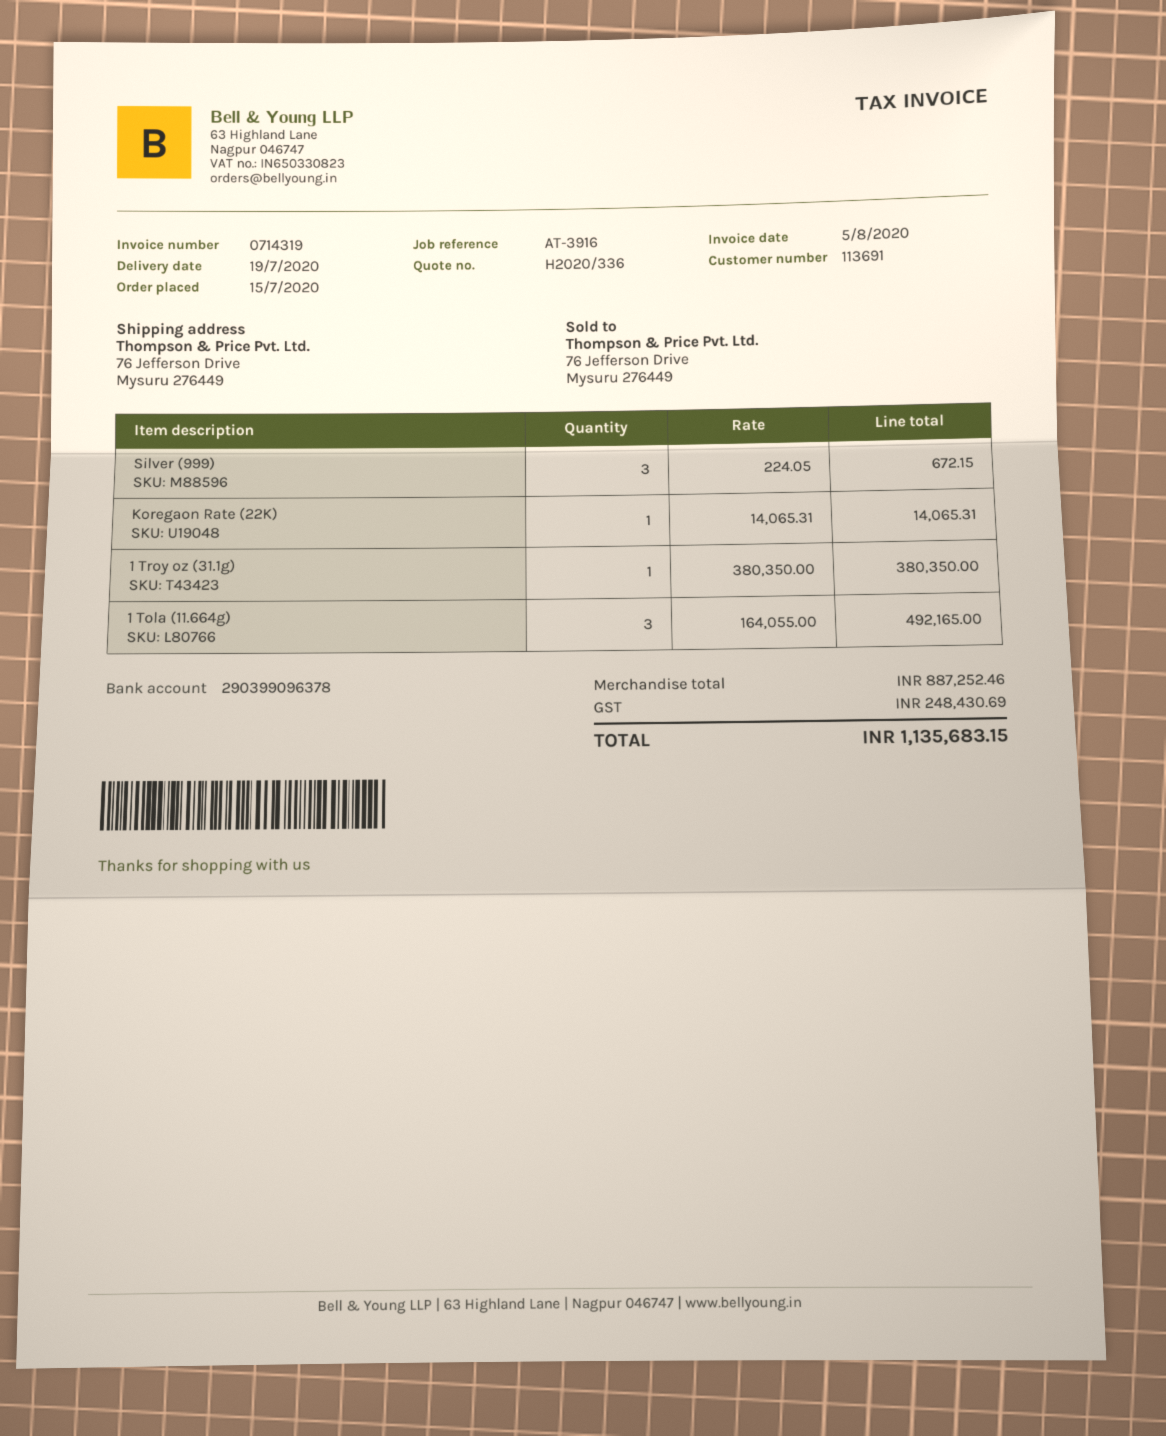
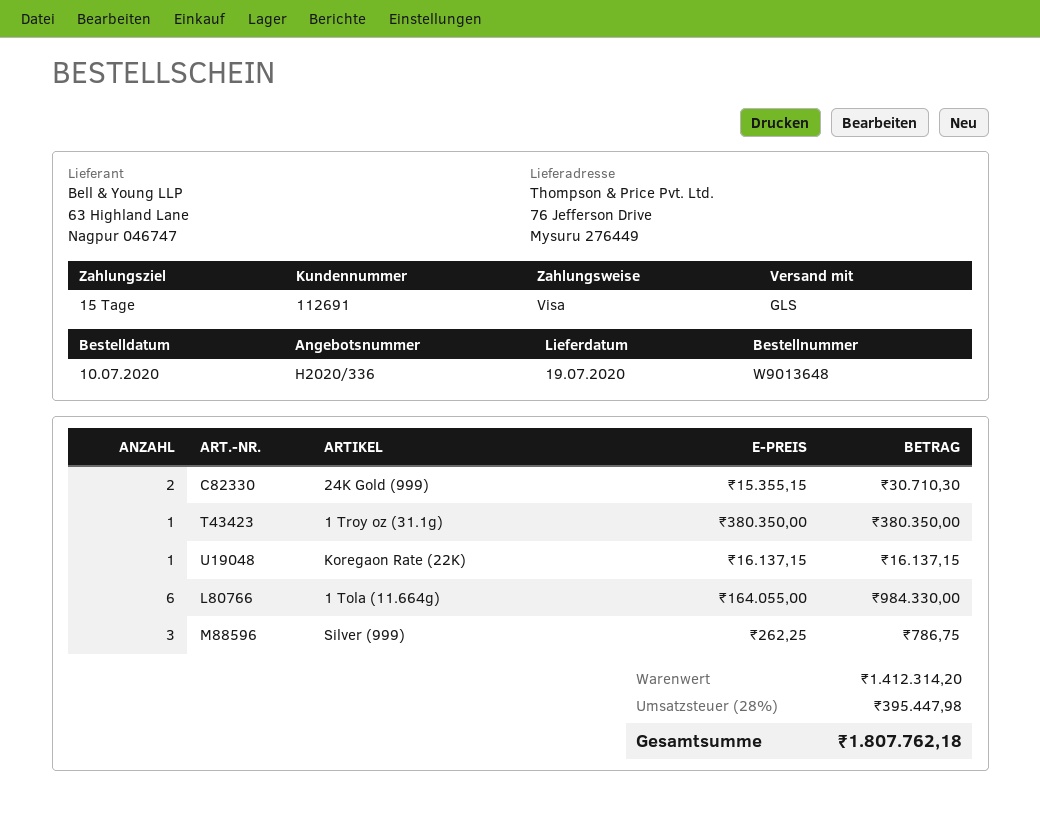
order date: 2020-07-15 -> 2020-07-10
customer number: 113691 -> 112691
Silver (999): 3 x 224.05 = 672.15 -> 3 x 262.25 = 786.75
Koregaon Rate (22K): 1 x 14065.31 = 14065.31 -> 1 x 16137.15 = 16137.15
1 Tola (11.664g): 3 x 164055.00 = 492165.00 -> 6 x 164055.00 = 984330.00
24K Gold (999): none -> 2 x 15355.15 = 30710.30
subtotal: 887252.46 -> 1412314.20
tax: 248430.69 -> 395447.98
total: 1135683.15 -> 1807762.18

